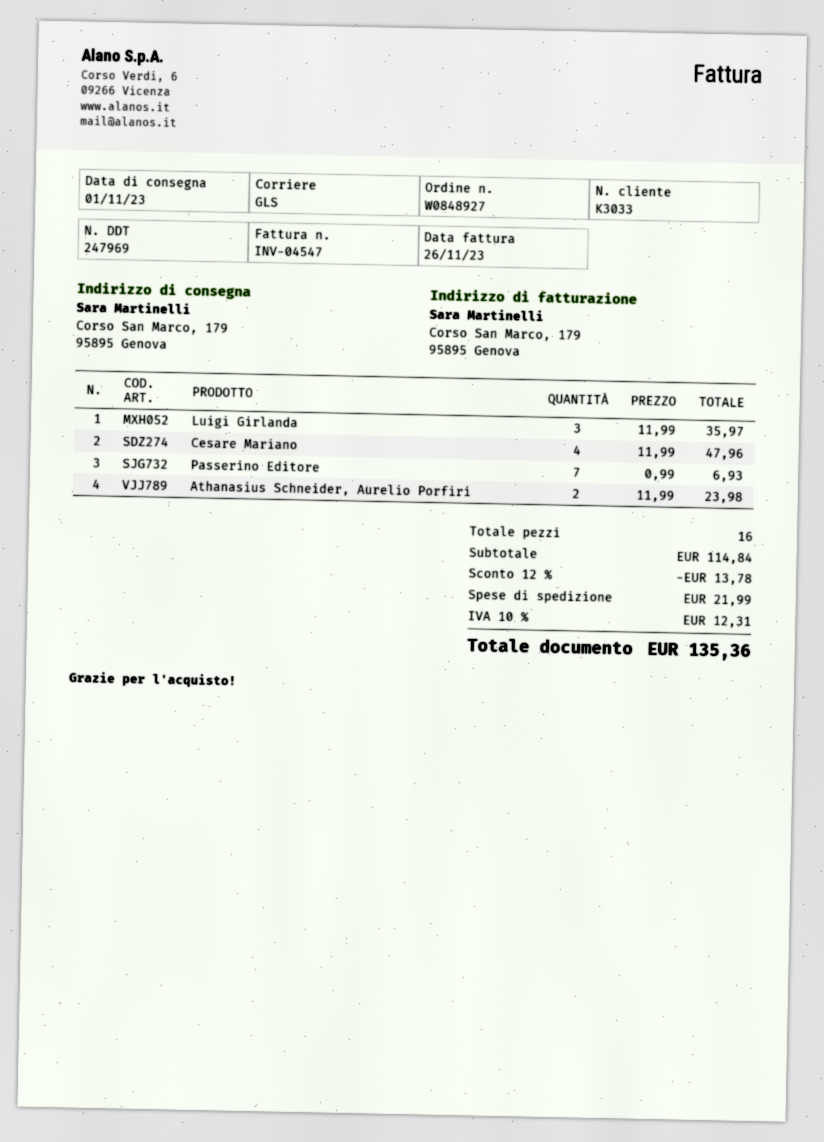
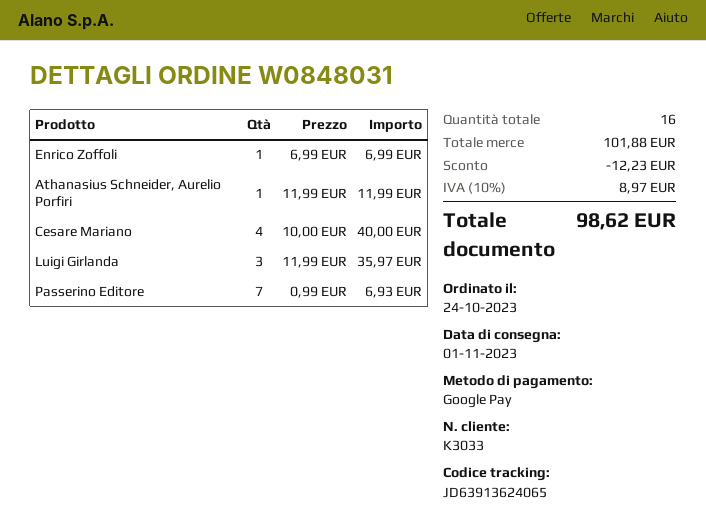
order number: W0848927 -> W0848031
Cesare Mariano: 4 x 11.99 = 47.96 -> 4 x 10.00 = 40.00
Athanasius Schneider, Aurelio Porfiri: 2 x 11.99 = 23.98 -> 1 x 11.99 = 11.99
Enrico Zoffoli: none -> 1 x 6.99 = 6.99
subtotal: 114.84 -> 101.88
discount: 13.78 -> 12.23
shipping: 21.99 -> none
tax: 10% = 12.31 -> 10% = 8.97
total: 135.36 -> 98.62

